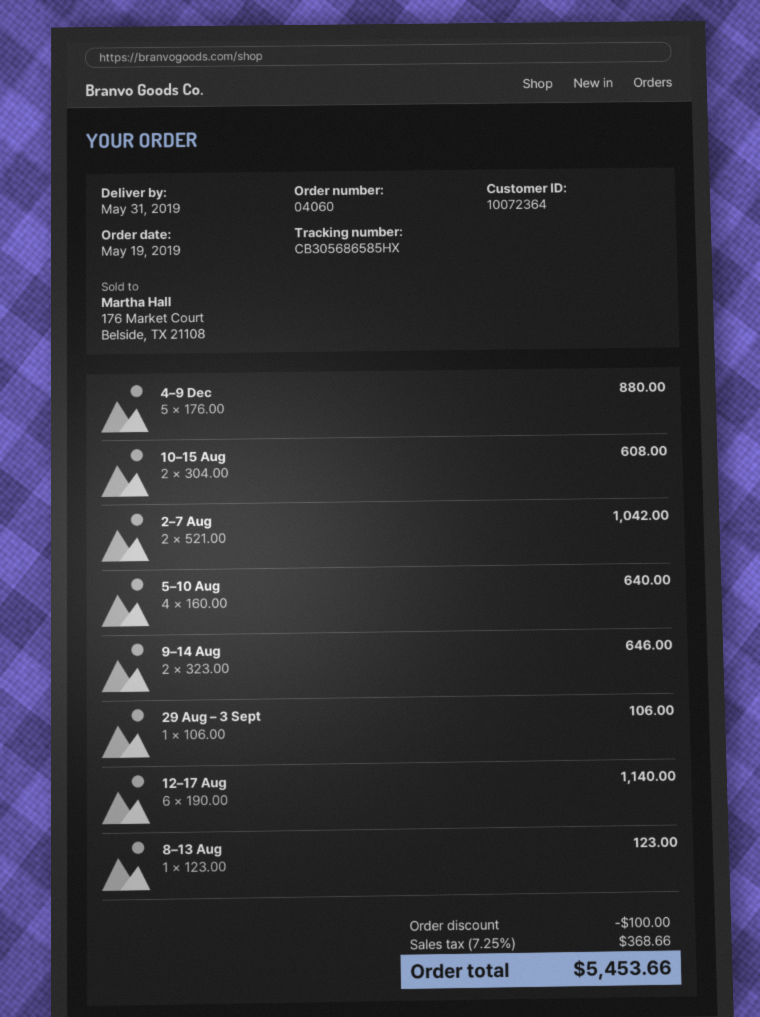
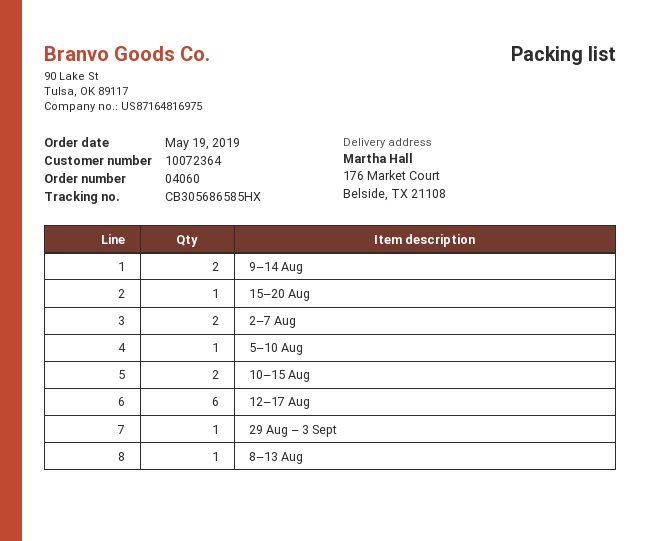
4–9 Dec: 5 -> none
5–10 Aug: 4 -> 1
15–20 Aug: none -> 1

